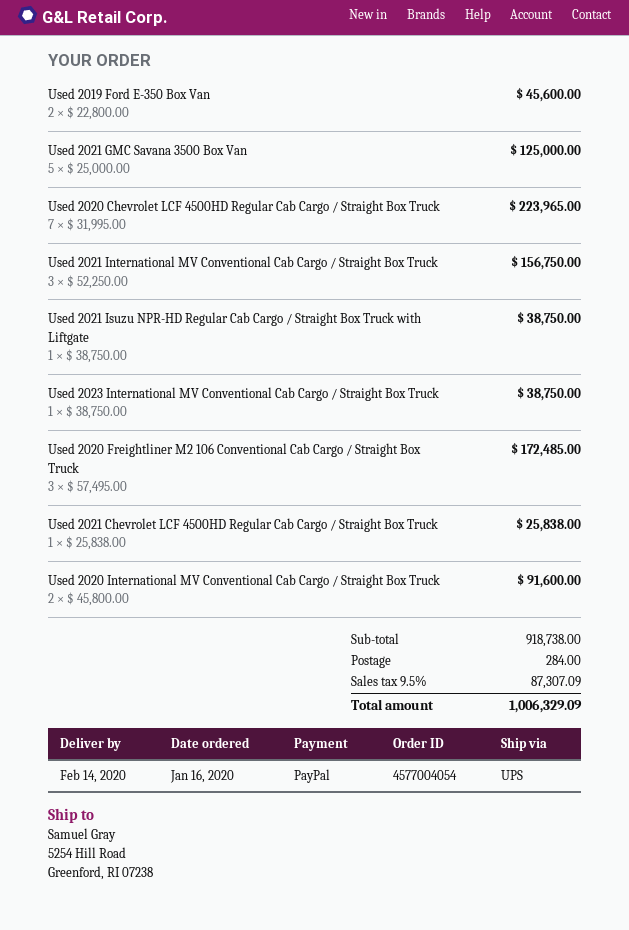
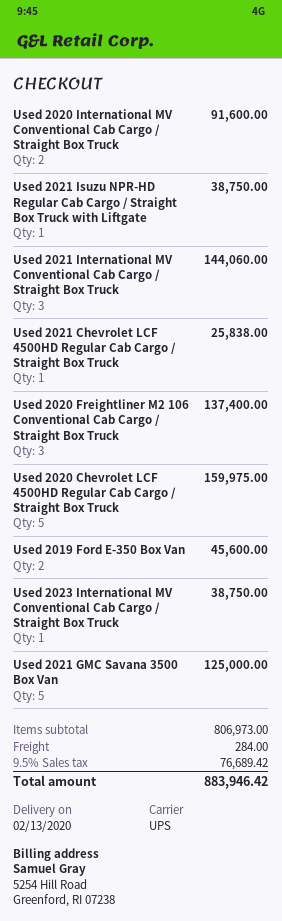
delivery date: 2020-02-14 -> 2020-02-13
Used 2020 Chevrolet LCF 4500HD Regular Cab Cargo / Straight Box Truck: 7 for 223965.00 -> 5 for 159975.00
Used 2021 International MV Conventional Cab Cargo / Straight Box Truck: 3 for 156750.00 -> 3 for 144060.00
Used 2020 Freightliner M2 106 Conventional Cab Cargo / Straight Box Truck: 3 for 172485.00 -> 3 for 137400.00
subtotal: 918738.00 -> 806973.00
tax: 9.5% = 87307.09 -> 9.5% = 76689.42
total: 1006329.09 -> 883946.42

